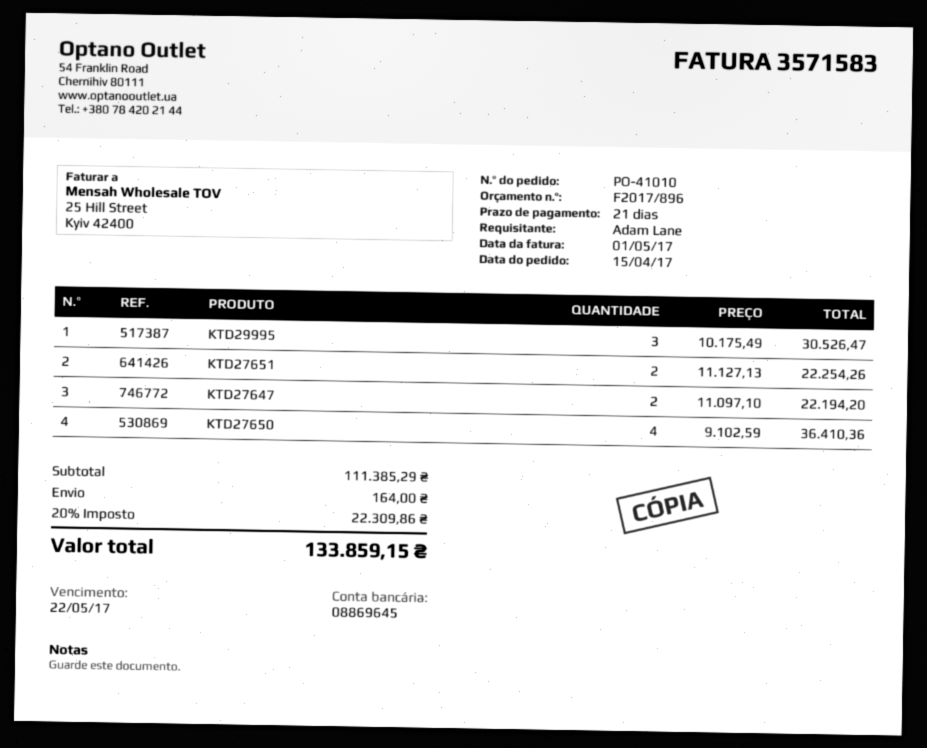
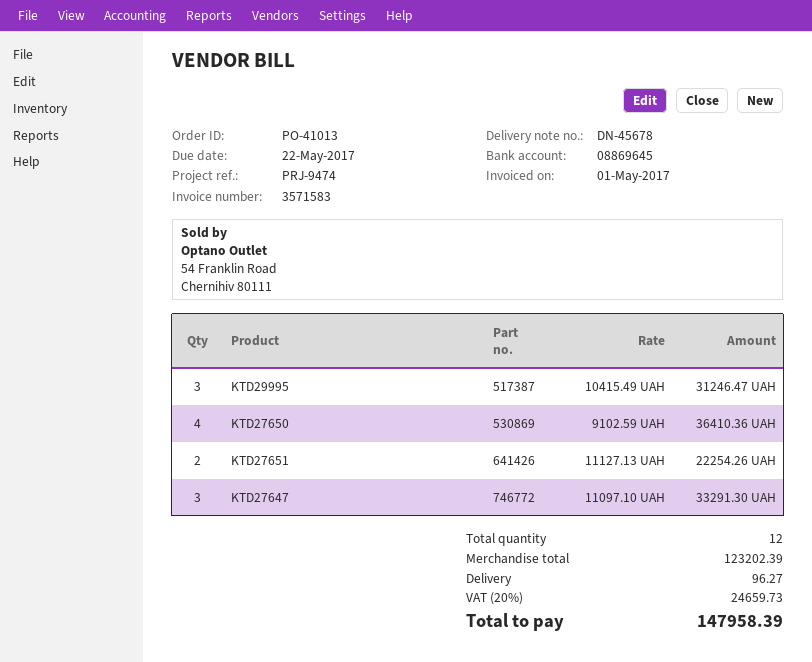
order number: PO-41010 -> PO-41013
KTD29995: 3 x 10175.49 = 30526.47 -> 3 x 10415.49 = 31246.47
KTD27647: 2 x 11097.10 = 22194.20 -> 3 x 11097.10 = 33291.30
subtotal: 111385.29 -> 123202.39
shipping: 164.00 -> 96.27
tax: 20% = 22309.86 -> 20% = 24659.73
total: 133859.15 -> 147958.39

